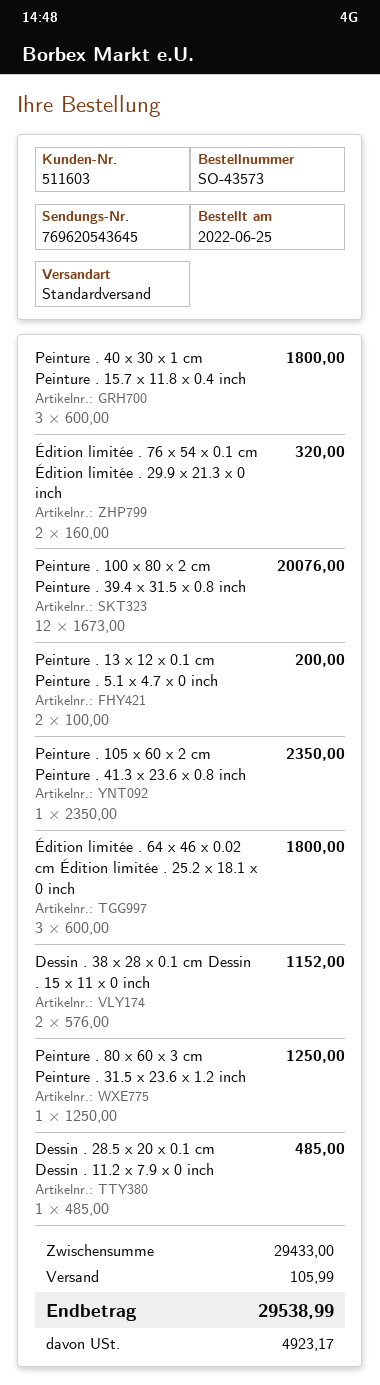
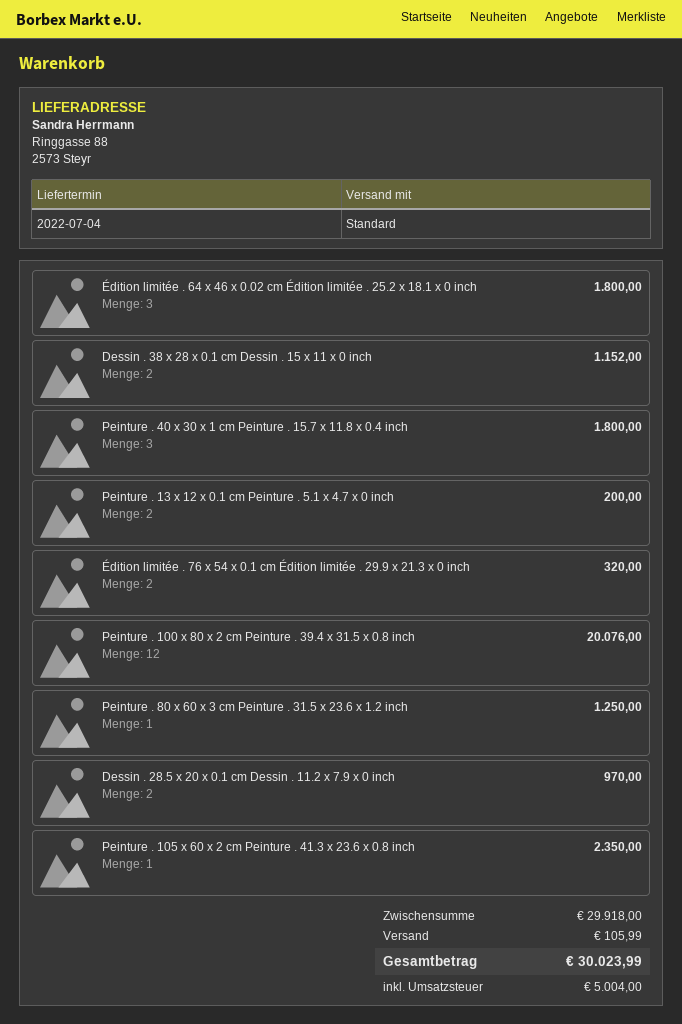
Dessin . 28.5 x 20 x 0.1 cm Dessin . 11.2 x 7.9 x 0 inch: 1 for 485.00 -> 2 for 970.00
subtotal: 29433.00 -> 29918.00
tax: 4923.17 -> 5004.00
total: 29538.99 -> 30023.99

